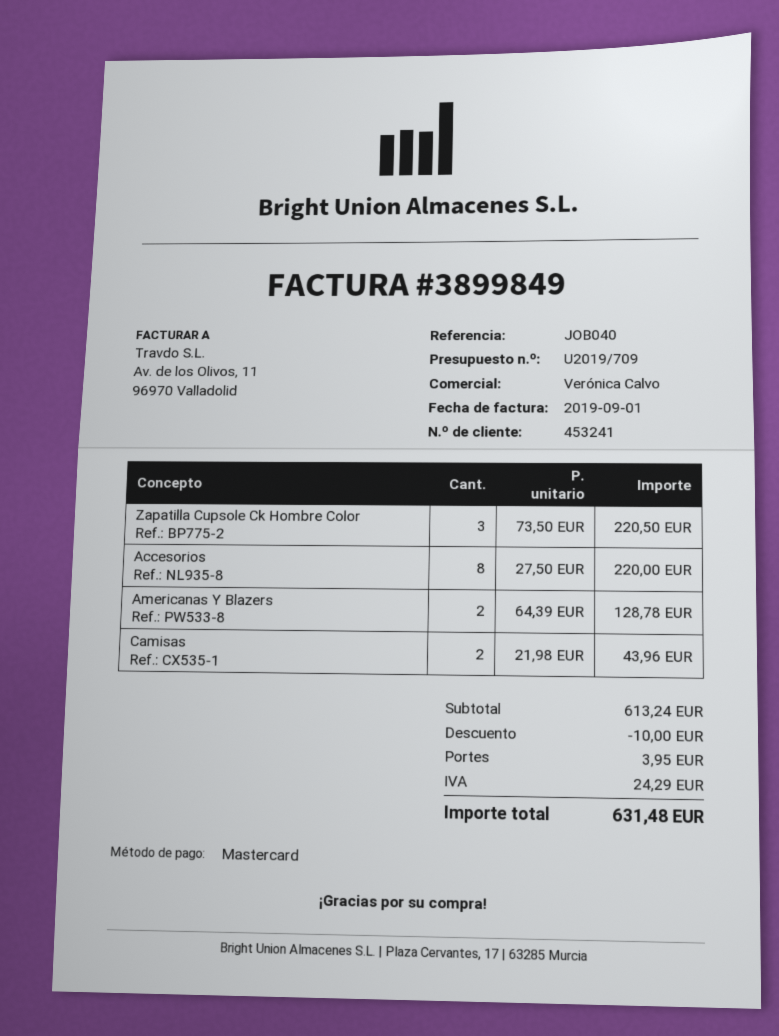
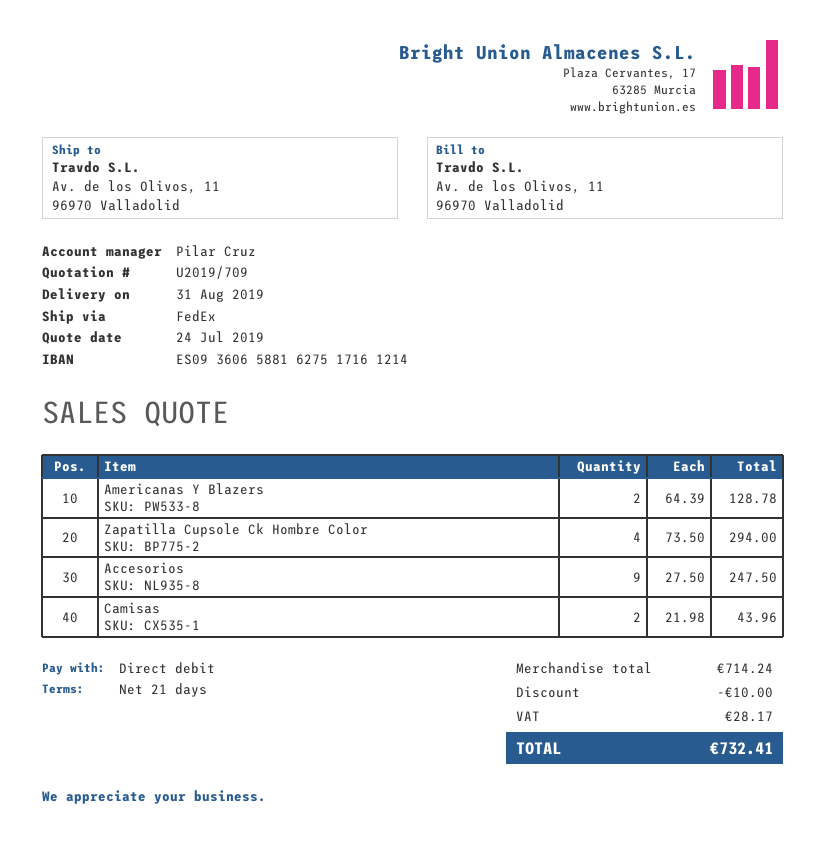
sales rep: Verónica Calvo -> Pilar Cruz
payment method: Mastercard -> direct debit
Zapatilla Cupsole Ck Hombre Color: 3 x 73.50 = 220.50 -> 4 x 73.50 = 294.00
Accesorios: 8 x 27.50 = 220.00 -> 9 x 27.50 = 247.50
subtotal: 613.24 -> 714.24
shipping: 3.95 -> none
tax: 24.29 -> 28.17
total: 631.48 -> 732.41

